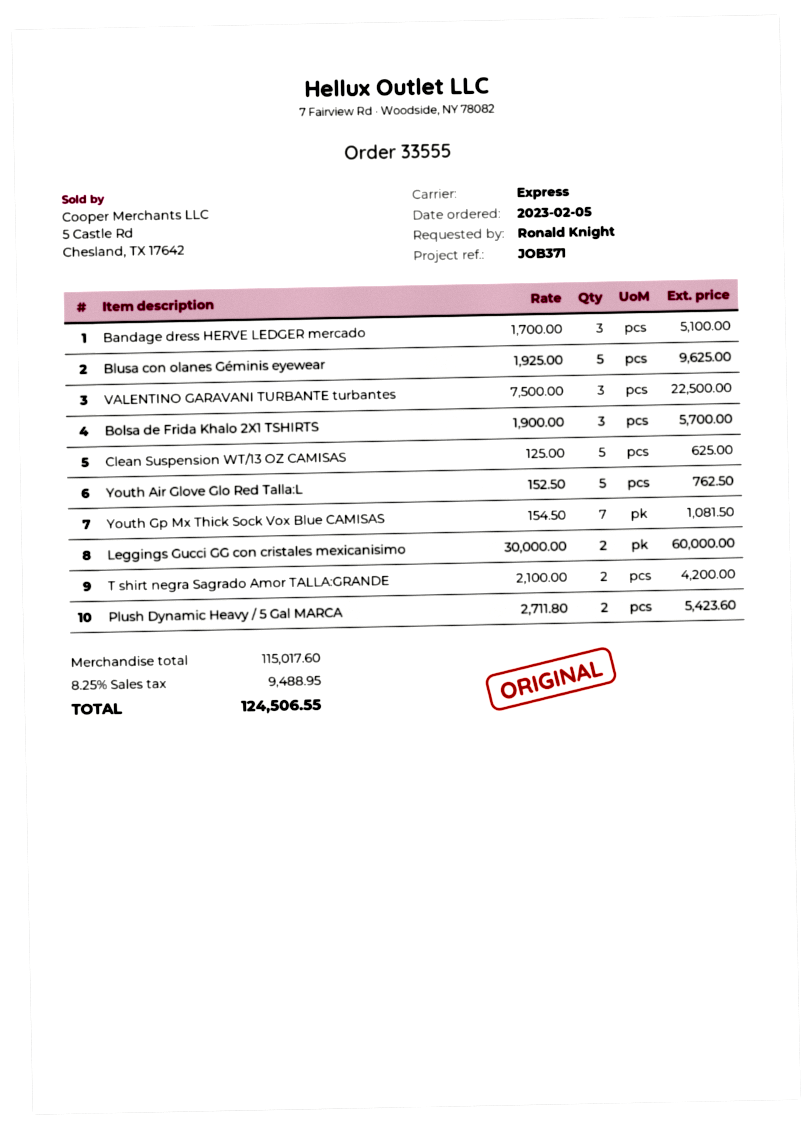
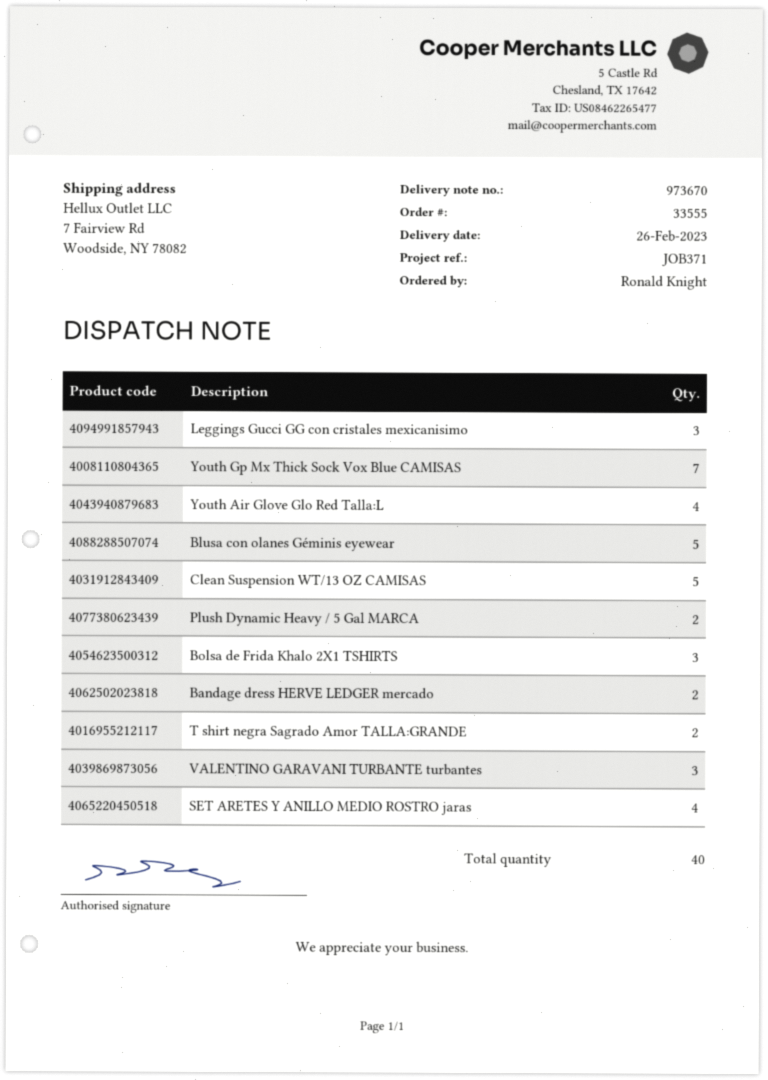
Bandage dress HERVE LEDGER mercado: 3 -> 2
Youth Air Glove Glo Red Talla:L: 5 -> 4
Leggings Gucci GG con cristales mexicanisimo: 2 -> 3
SET ARETES Y ANILLO MEDIO ROSTRO jaras: none -> 4

